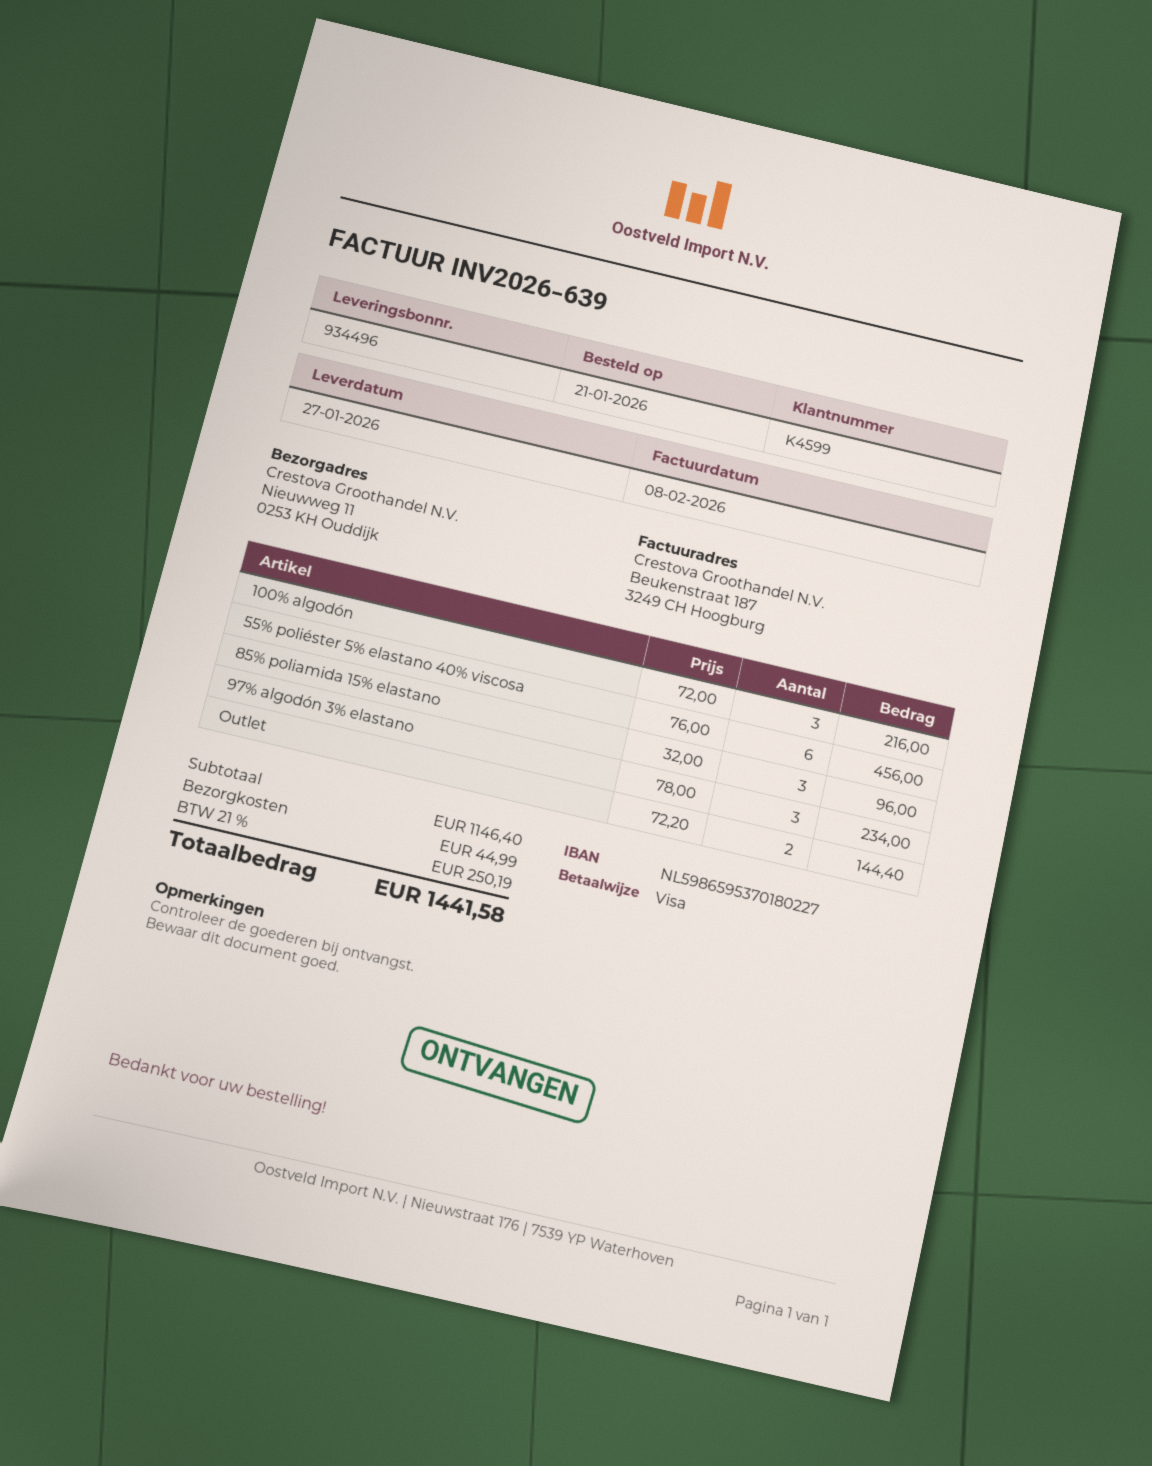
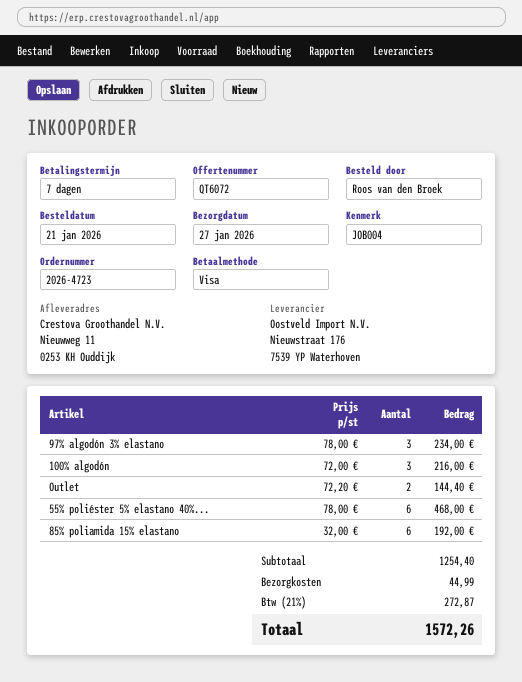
55% poliéster 5% elastano 40% viscosa: 6 x 76.00 = 456.00 -> 6 x 78.00 = 468.00
85% poliamida 15% elastano: 3 x 32.00 = 96.00 -> 6 x 32.00 = 192.00
subtotal: 1146.40 -> 1254.40
tax: 21% = 250.19 -> 21% = 272.87
total: 1441.58 -> 1572.26

